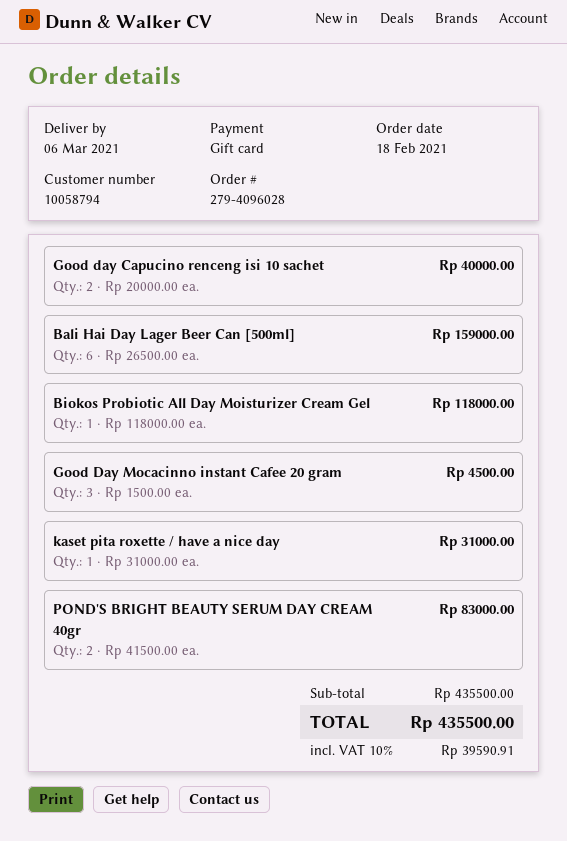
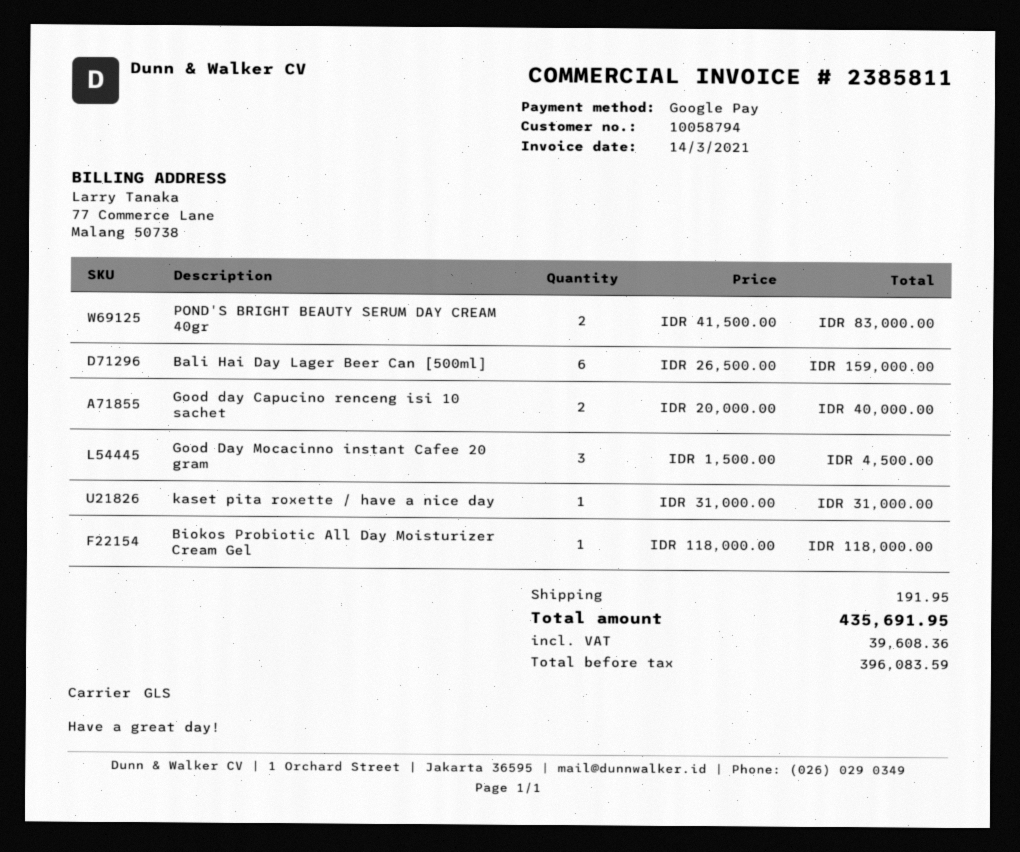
payment method: gift card -> Google Pay
shipping: none -> 191.95
tax: 39590.91 -> 39608.36
total: 435500.00 -> 435691.95

